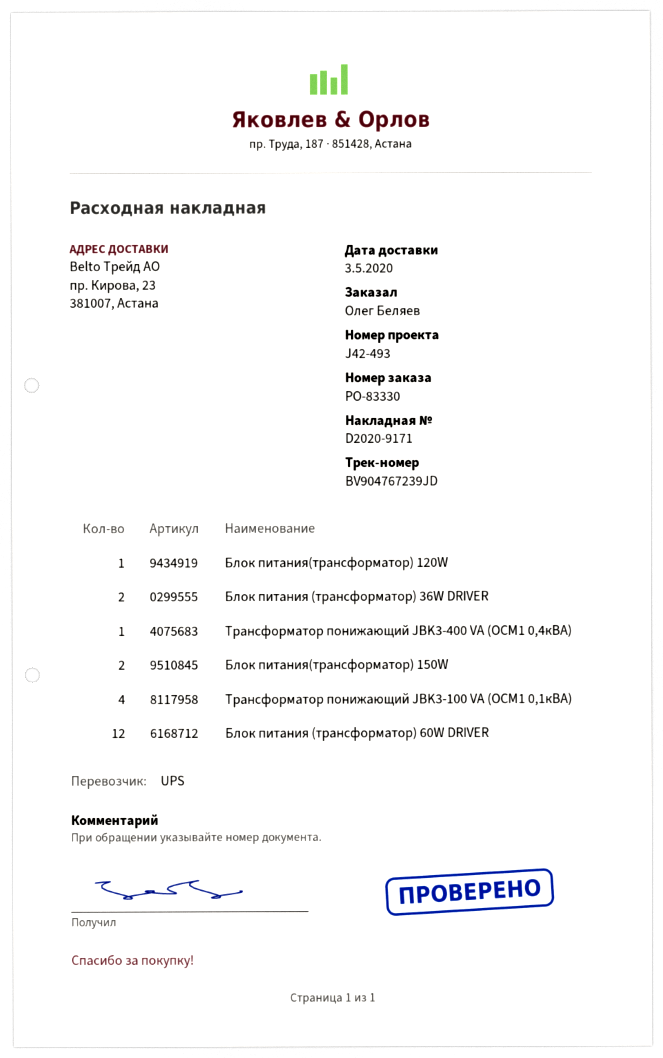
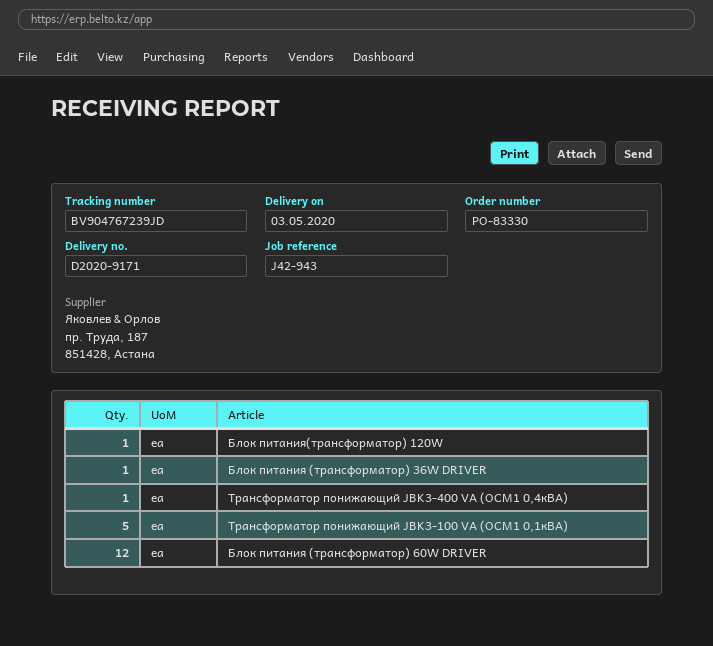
reference: J42-493 -> J42-943
Блок питания (трансформатор) 36W DRIVER: 2 -> 1
Блок питания(трансформатор) 150W: 2 -> none
Трансформатор понижающий JBK3-100 VA (ОСМ1 0,1кВА): 4 -> 5

